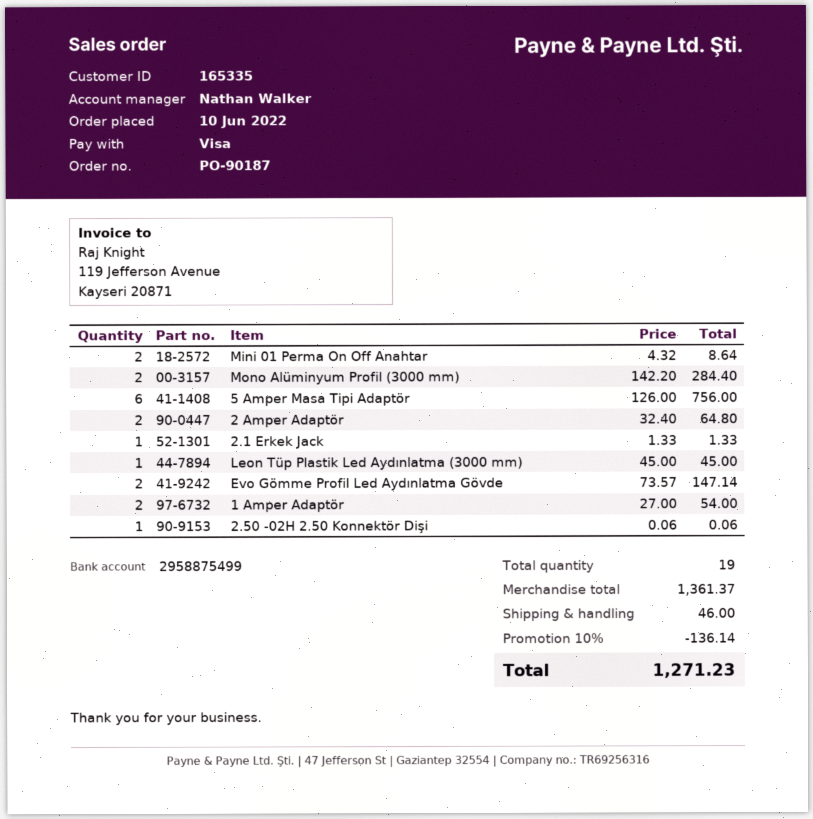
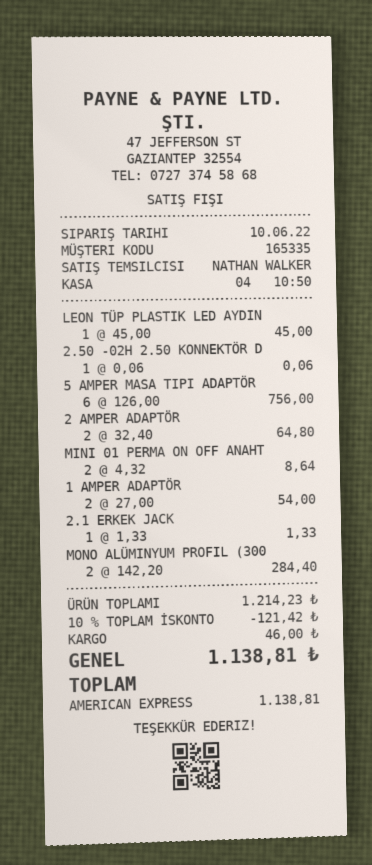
payment method: Visa -> American Express
Evo Gömme Profil Led Aydınlatma Gövde: 2 x 73.57 = 147.14 -> none
subtotal: 1361.37 -> 1214.23
discount: 10% = 136.14 -> 10% = 121.42
total: 1271.23 -> 1138.81

